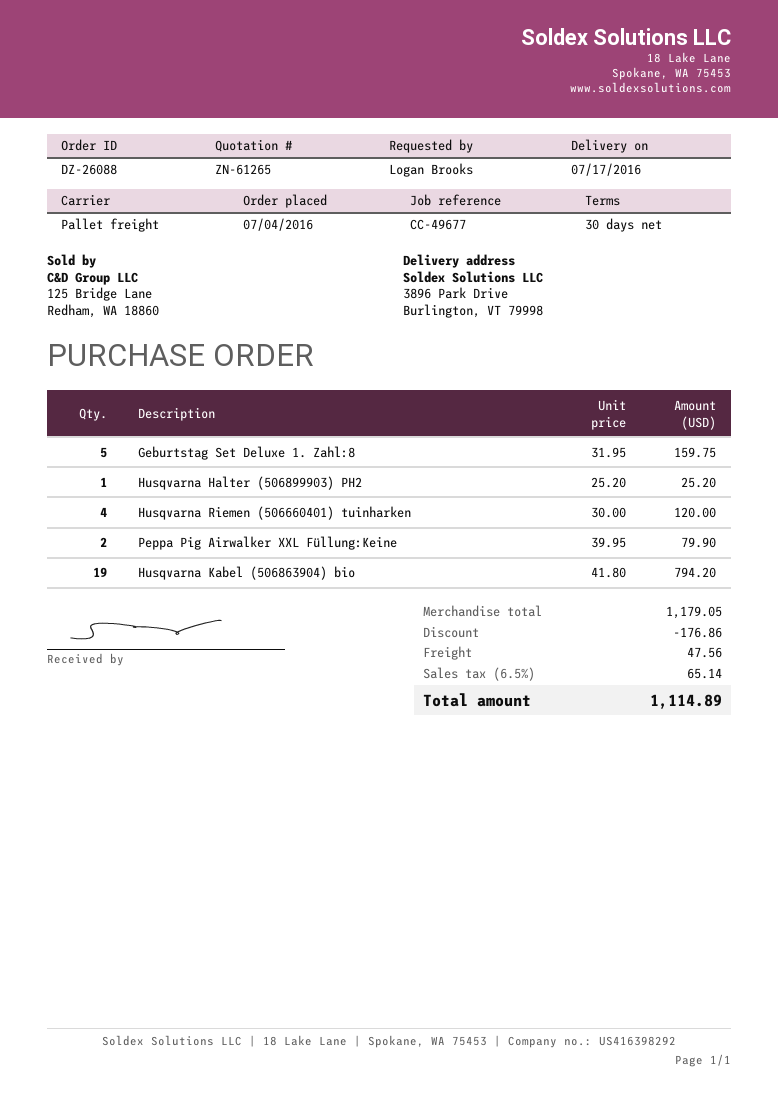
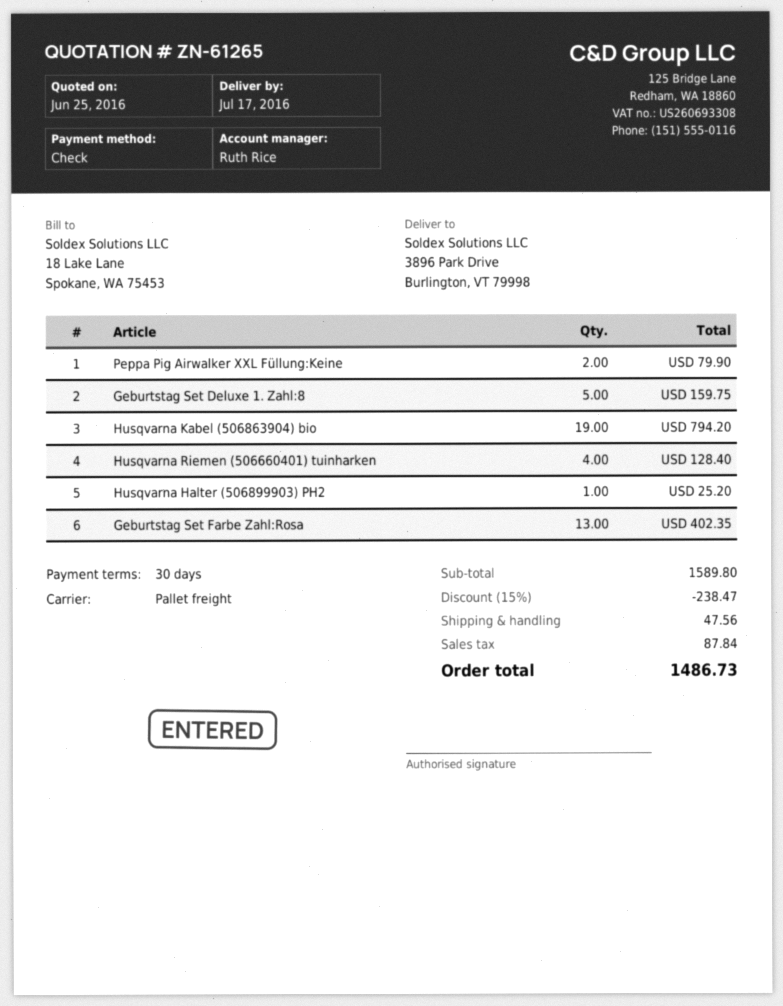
Husqvarna Riemen (506660401) tuinharken: 4 for 120.00 -> 4 for 128.40
Geburtstag Set Farbe Zahl:Rosa: none -> 13 for 402.35
subtotal: 1179.05 -> 1589.80
discount: 176.86 -> 238.47
tax: 65.14 -> 87.84
total: 1114.89 -> 1486.73

